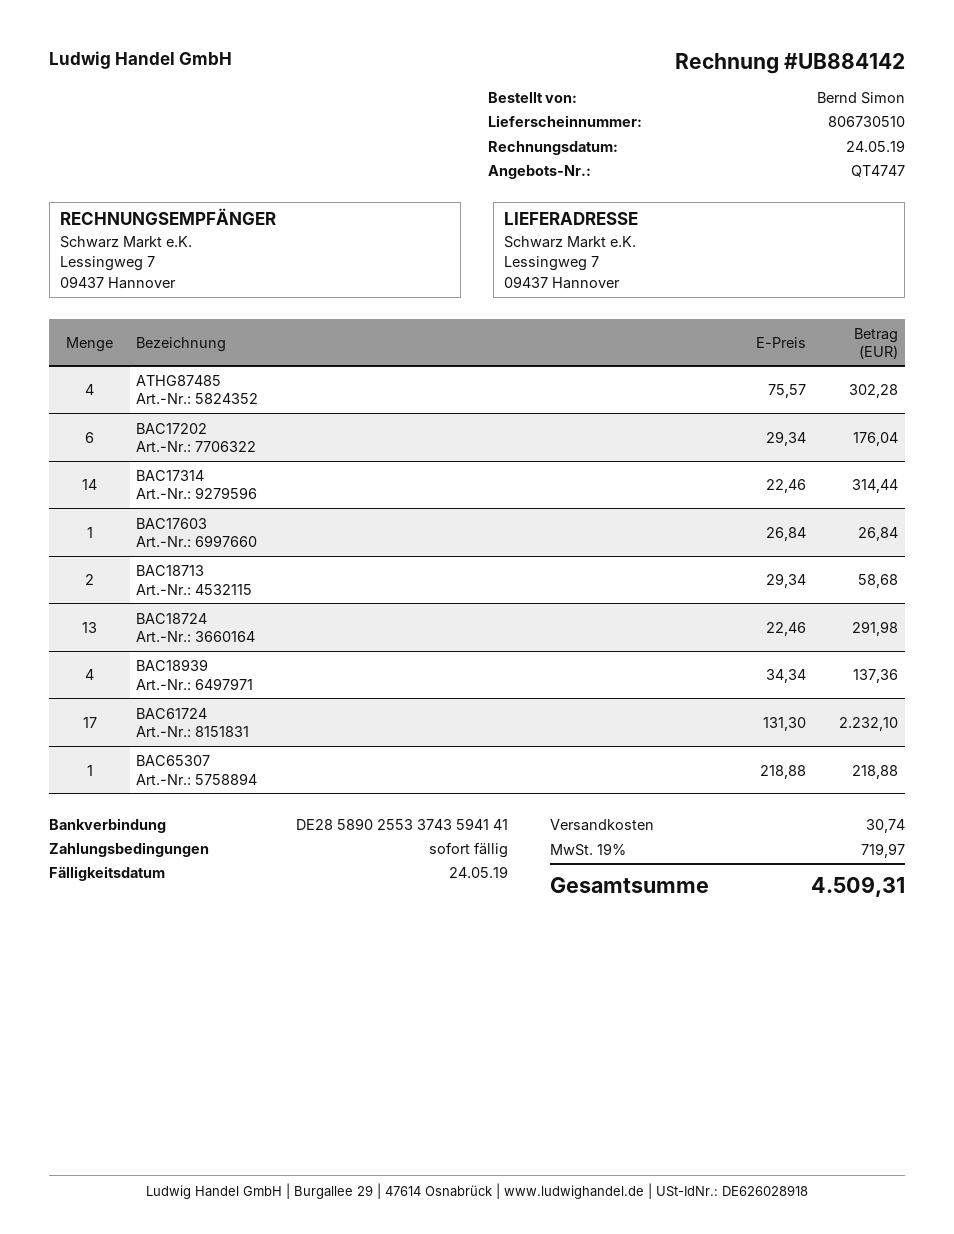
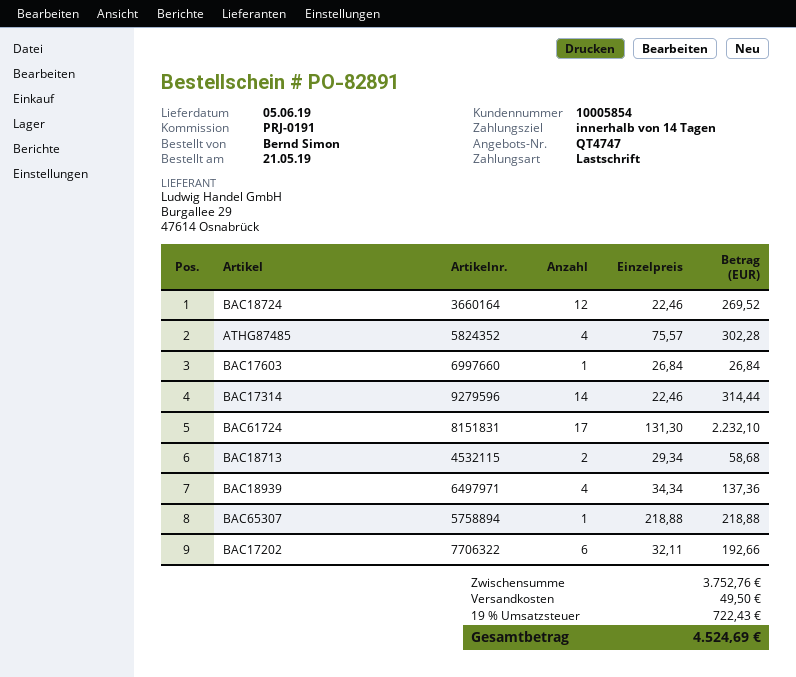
payment terms: on receipt -> 14 days
BAC17202: 6 x 29.34 = 176.04 -> 6 x 32.11 = 192.66
BAC18724: 13 x 22.46 = 291.98 -> 12 x 22.46 = 269.52
shipping: 30.74 -> 49.50
tax: 19% = 719.97 -> 19% = 722.43
total: 4509.31 -> 4524.69

